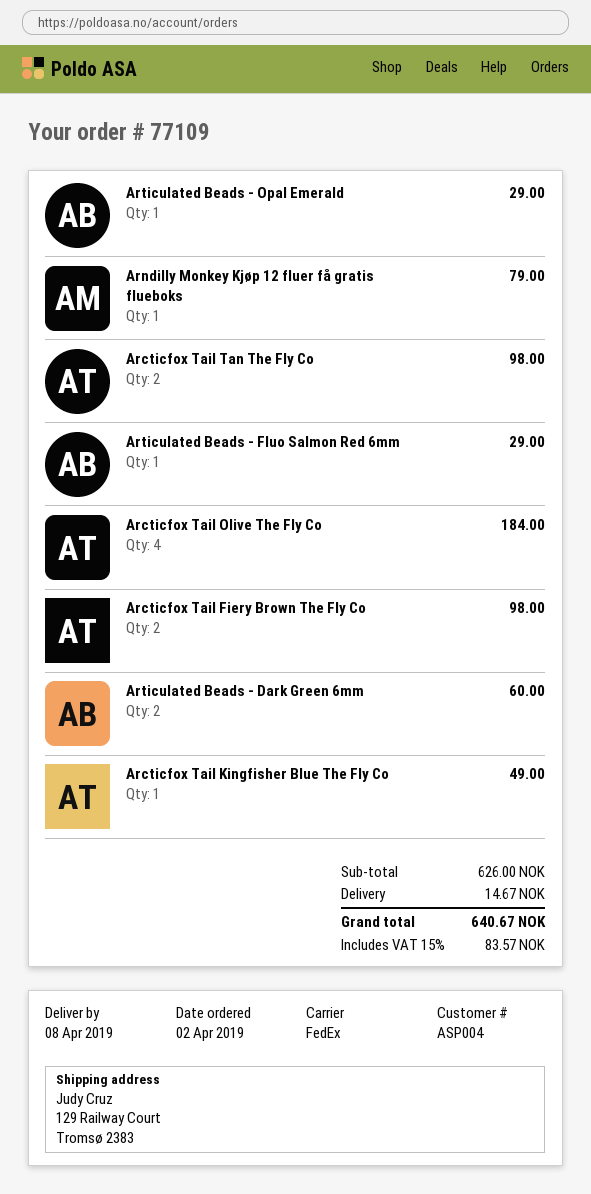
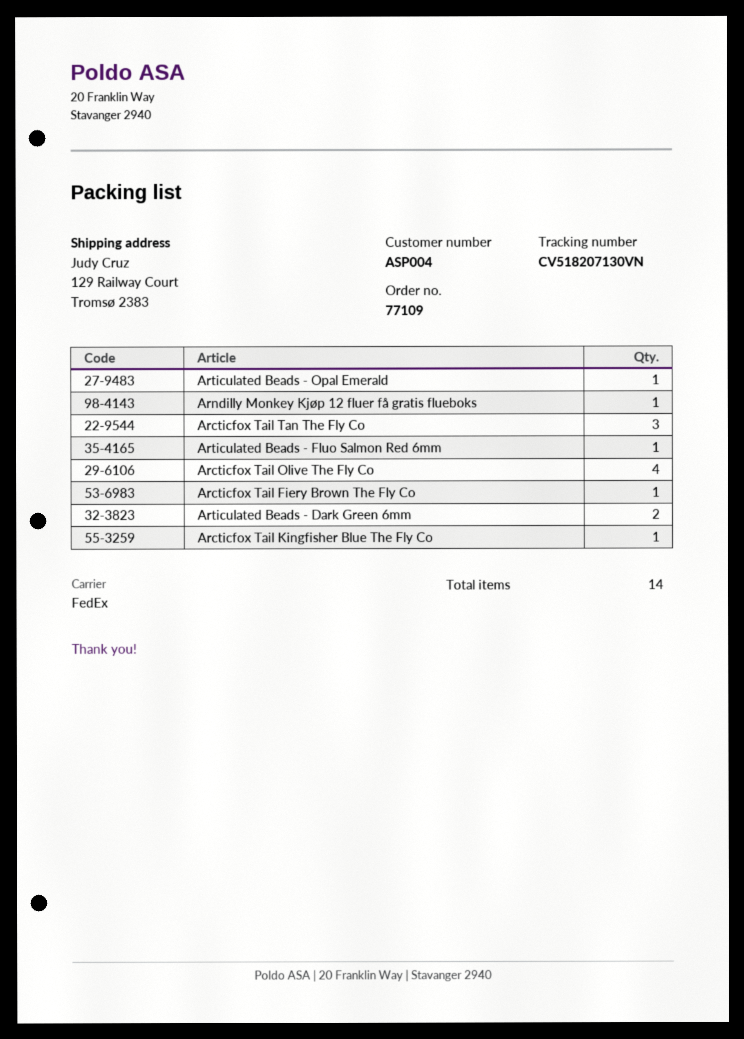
Arcticfox Tail Tan The Fly Co: 2 -> 3
Arcticfox Tail Fiery Brown The Fly Co: 2 -> 1

